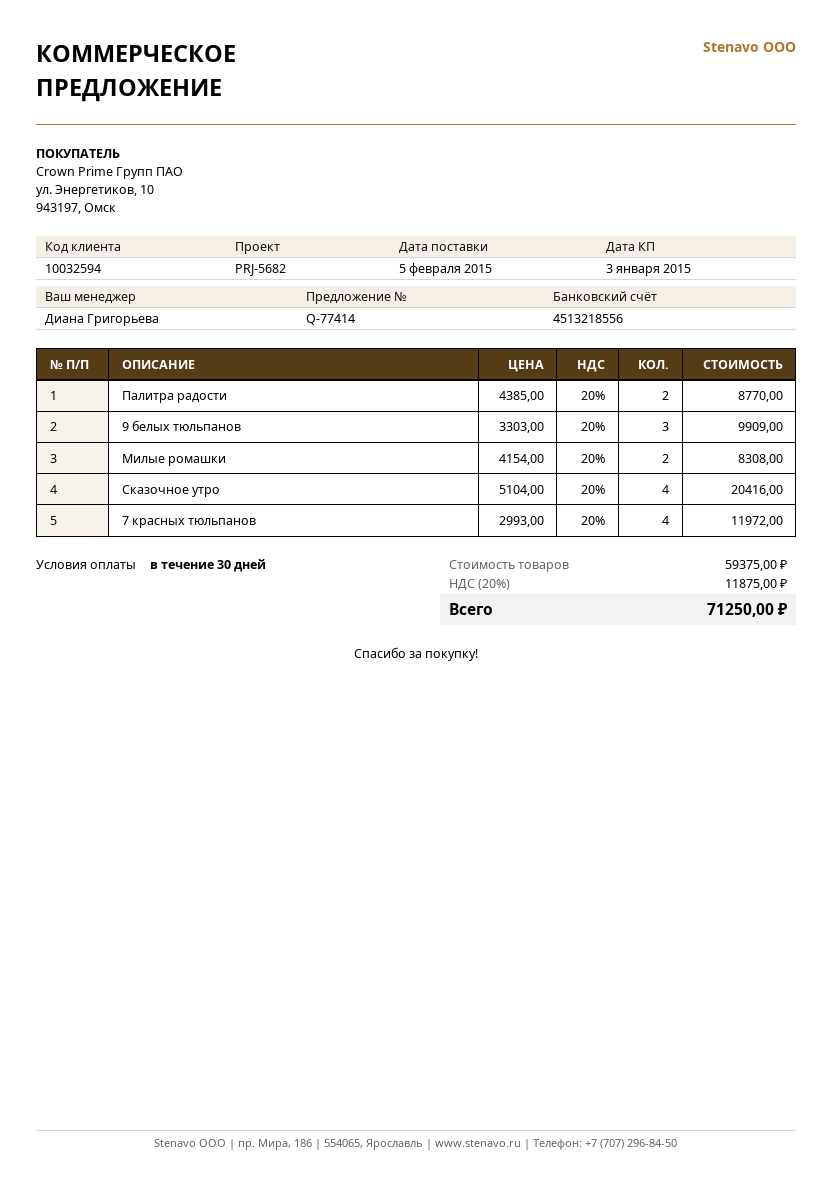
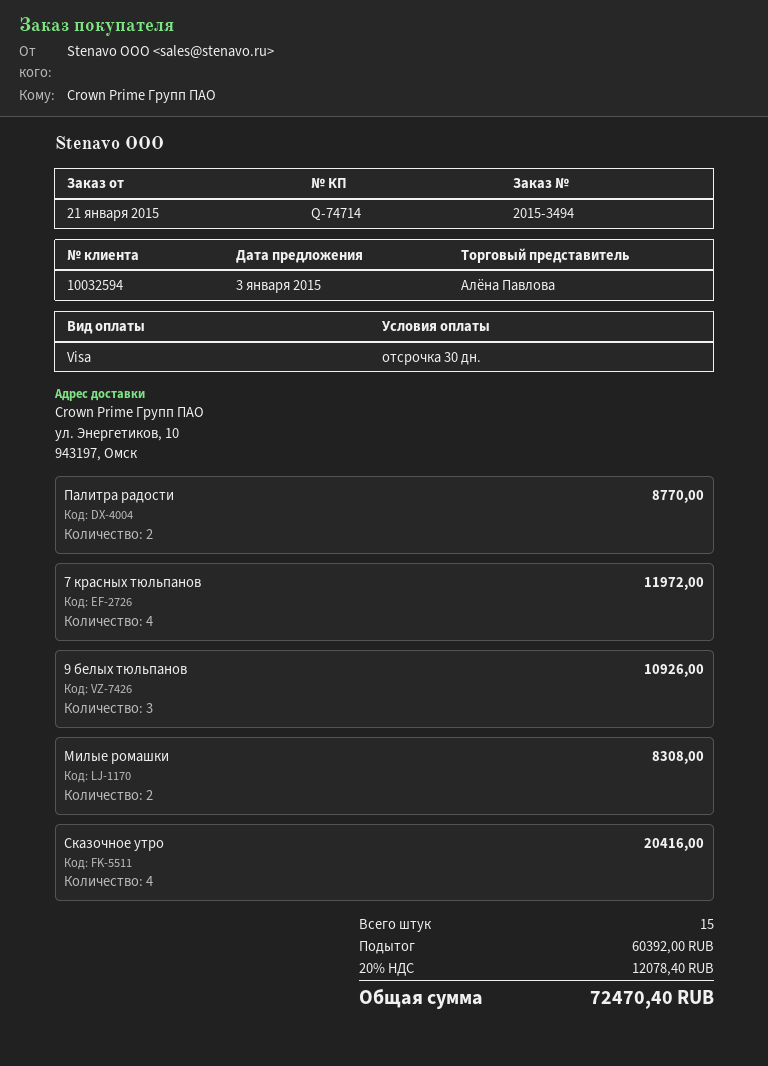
quote number: Q-77414 -> Q-74714
sales rep: Диана Григорьева -> Алёна Павлова
9 белых тюльпанов: 3 for 9909.00 -> 3 for 10926.00
subtotal: 59375.00 -> 60392.00
tax: 20% = 11875.00 -> 20% = 12078.40
total: 71250.00 -> 72470.40

